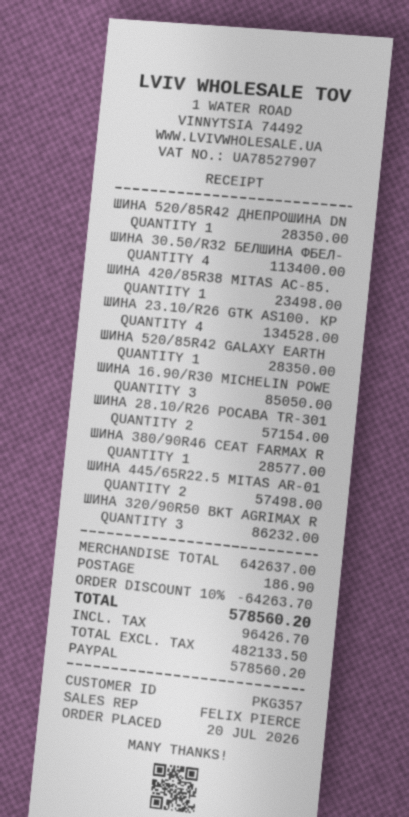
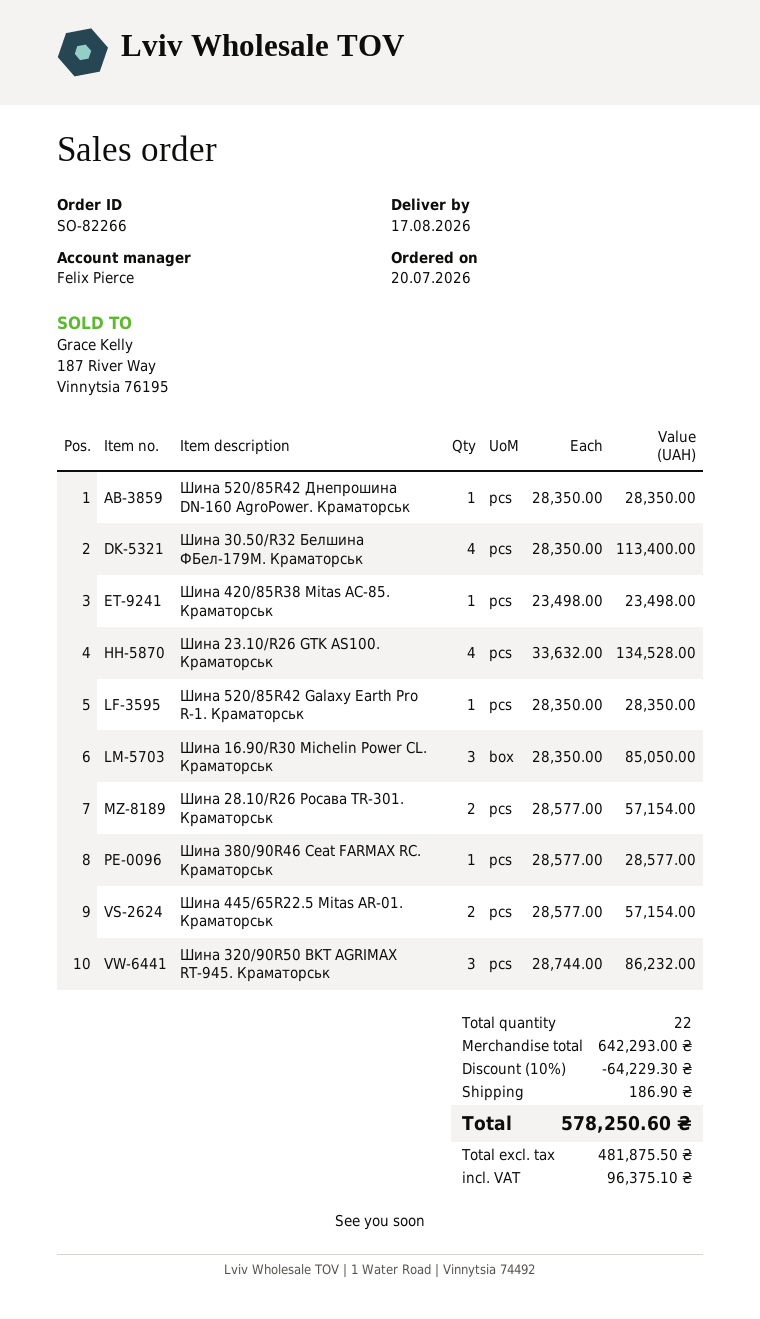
ШИНА 445/65R22.5 MITAS AR-01: 2 for 57498.00 -> 2 for 57154.00
subtotal: 642637.00 -> 642293.00
discount: 10% = 64263.70 -> 10% = 64229.30
net: 482133.50 -> 481875.50
tax: 96426.70 -> 96375.10
total: 578560.20 -> 578250.60

